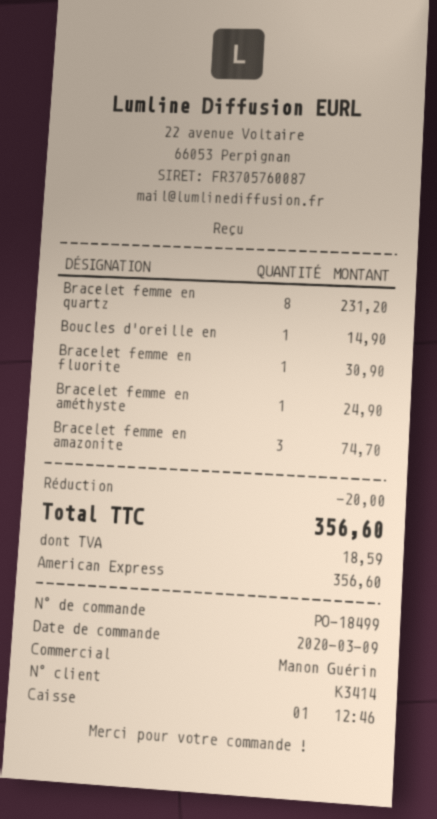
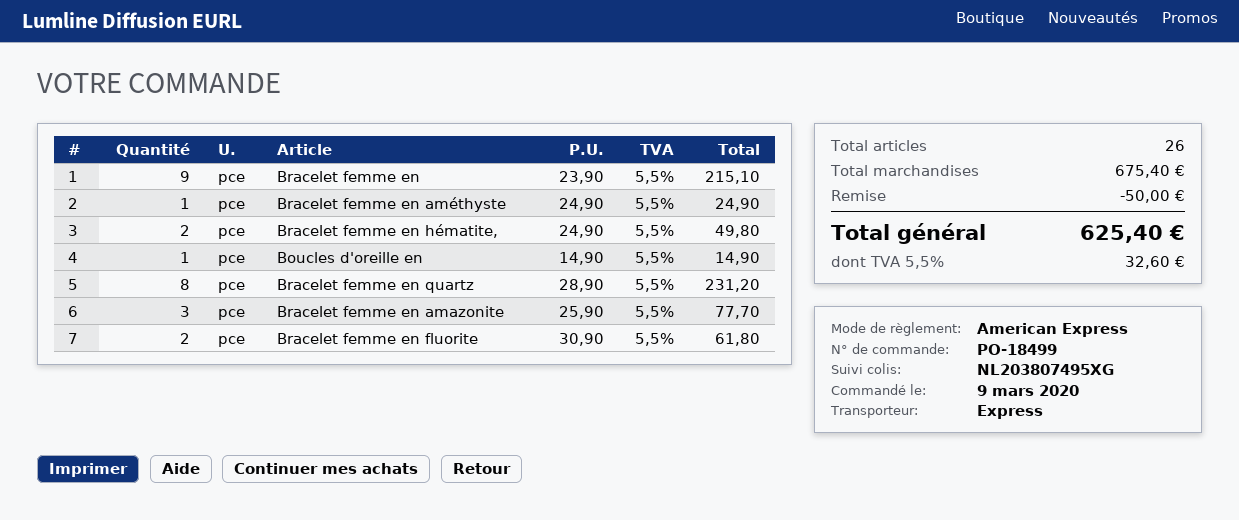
Bracelet femme en fluorite: 1 for 30.90 -> 2 for 61.80
Bracelet femme en amazonite: 3 for 74.70 -> 3 for 77.70
Bracelet femme en: none -> 9 for 215.10
Bracelet femme en hématite,: none -> 2 for 49.80
discount: 20.00 -> 50.00
tax: 18.59 -> 32.60
total: 356.60 -> 625.40

